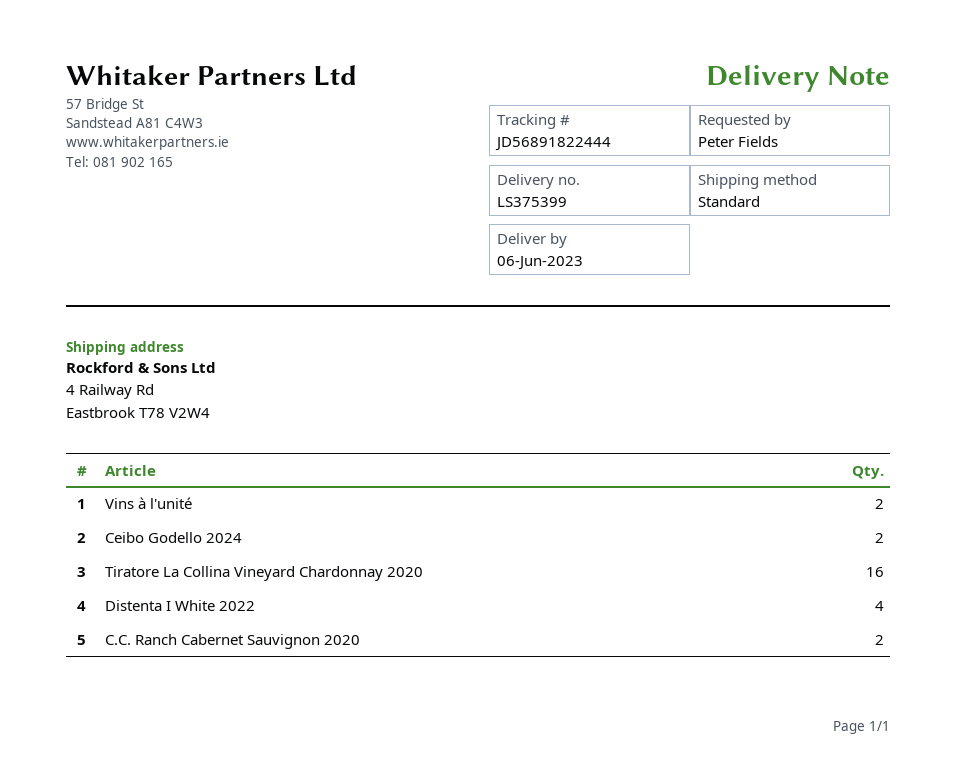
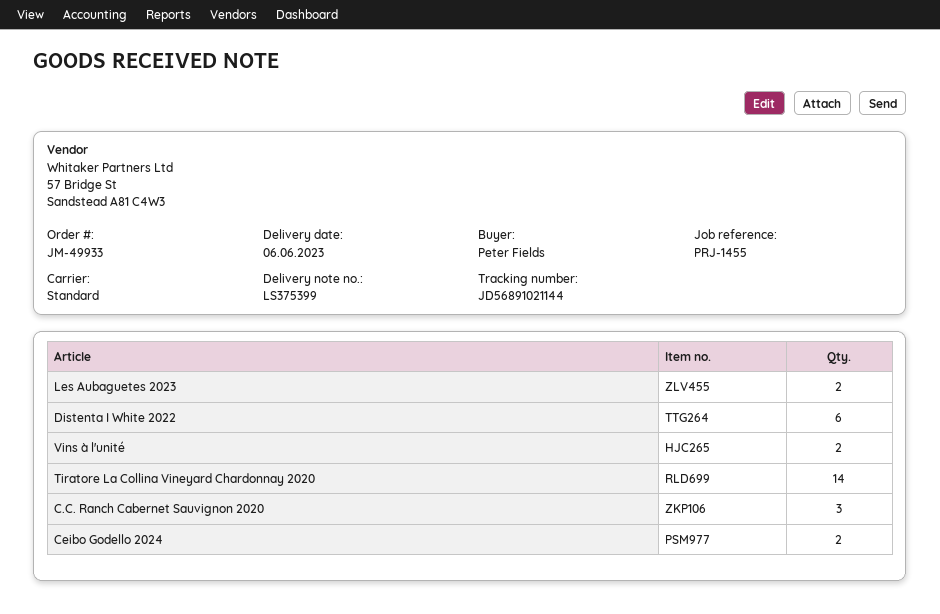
tracking number: JD56891822444 -> JD56891021144
Tiratore La Collina Vineyard Chardonnay 2020: 16 -> 14
Distenta I White 2022: 4 -> 6
C.C. Ranch Cabernet Sauvignon 2020: 2 -> 3
Les Aubaguetes 2023: none -> 2

